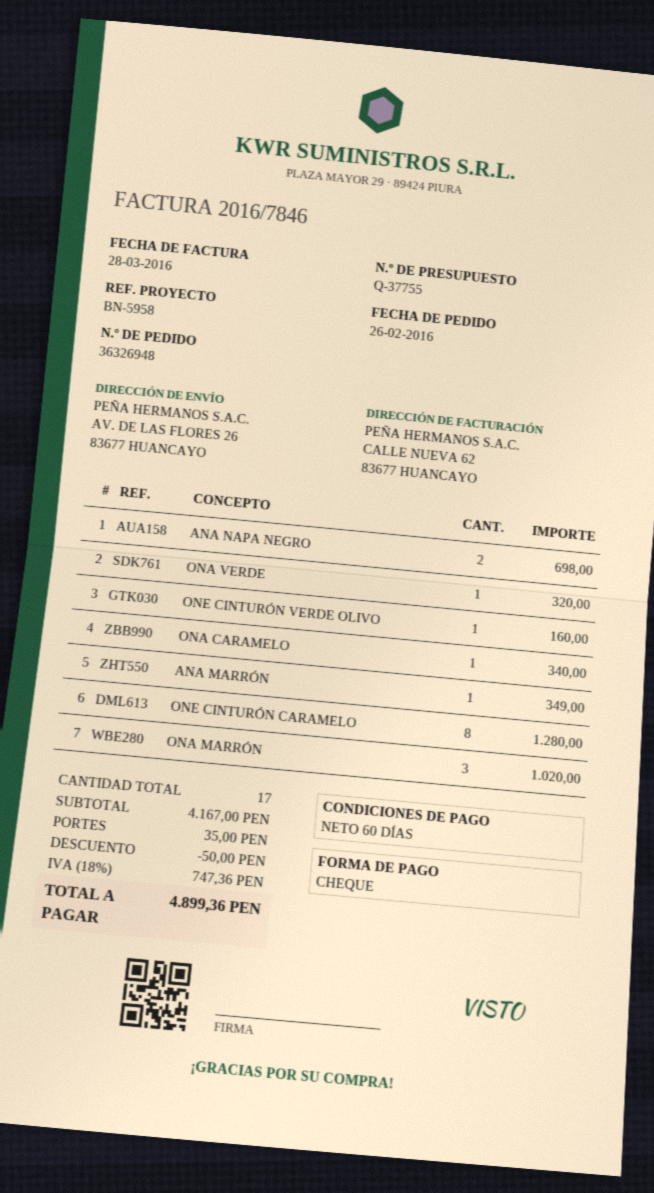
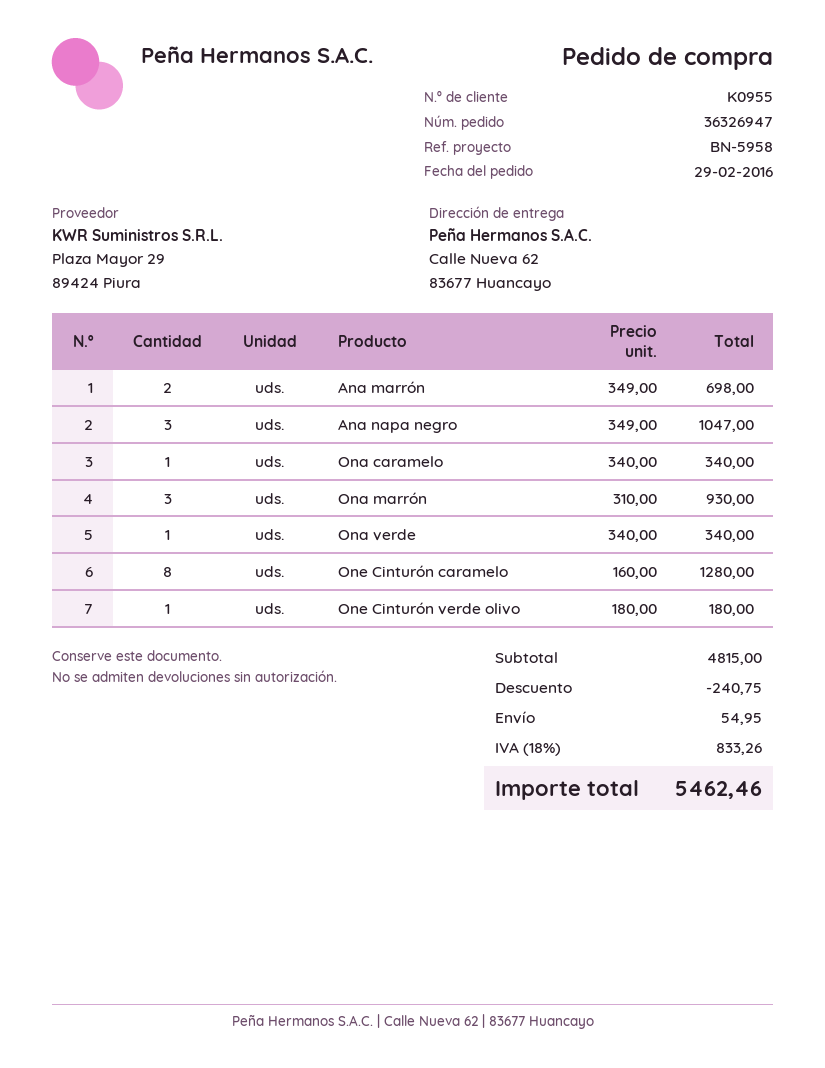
order number: 36326948 -> 36326947
order date: 2016-02-26 -> 2016-02-29
ship to: AV. DE LAS FLORES 26, 83677 HUANCAYO -> Calle Nueva 62, 83677 Huancayo
ANA NAPA NEGRO: 2 for 698.00 -> 3 for 1047.00
ONA VERDE: 1 for 320.00 -> 1 for 340.00
ONE CINTURÓN VERDE OLIVO: 1 for 160.00 -> 1 for 180.00
ANA MARRÓN: 1 for 349.00 -> 2 for 698.00
ONA MARRÓN: 3 for 1020.00 -> 3 for 930.00
subtotal: 4167.00 -> 4815.00
discount: 50.00 -> 240.75
shipping: 35.00 -> 54.95
tax: 18% = 747.36 -> 18% = 833.26
total: 4899.36 -> 5462.46

